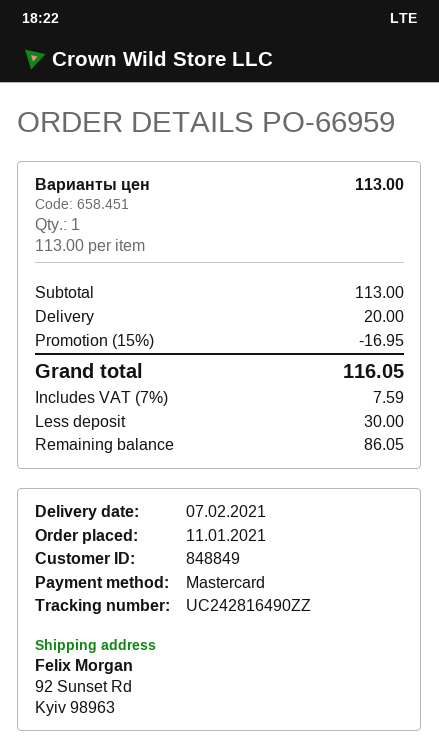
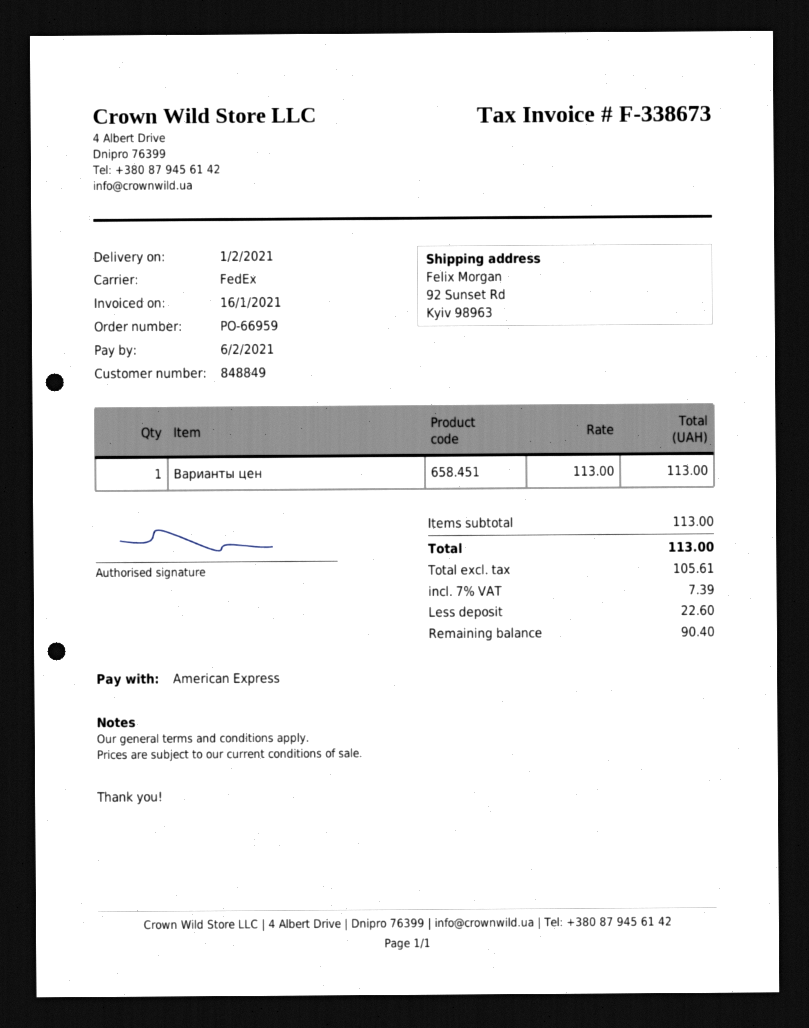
delivery date: 2021-02-07 -> 2021-02-01
payment method: Mastercard -> American Express
discount: 15% = 16.95 -> none
shipping: 20.00 -> none
tax: 7% = 7.59 -> 7% = 7.39
total: 116.05 -> 113.00
deposit: 30.00 -> 22.60
balance: 86.05 -> 90.40

